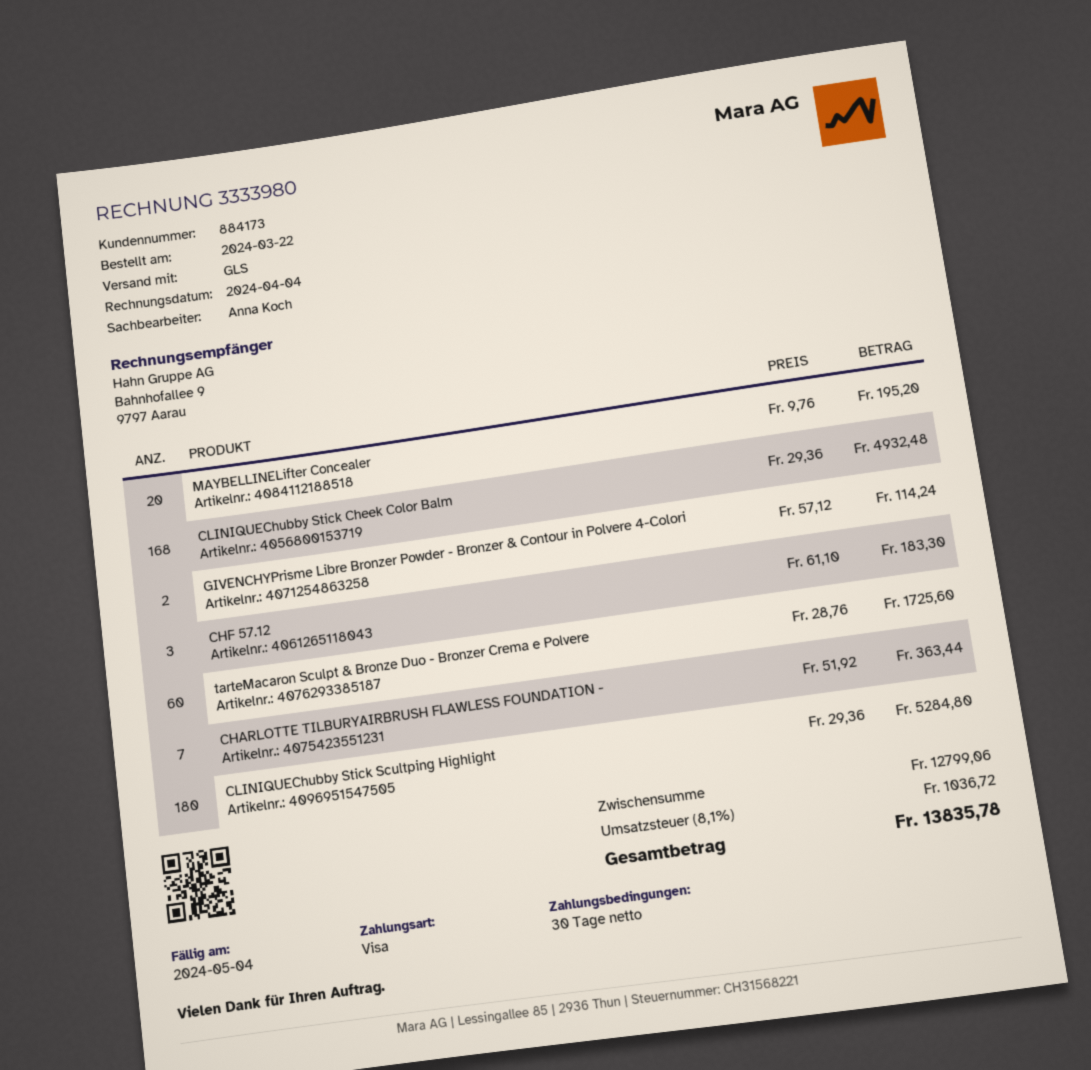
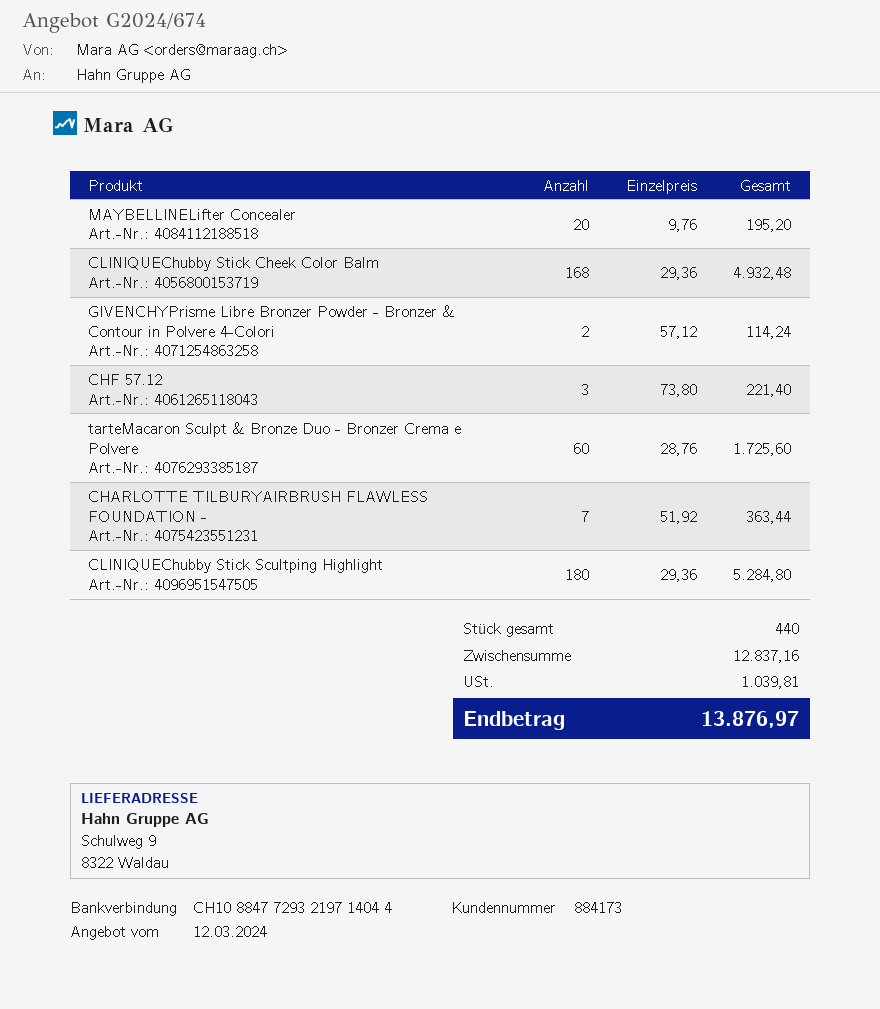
CHF 57.12: 3 x 61.10 = 183.30 -> 3 x 73.80 = 221.40
subtotal: 12799.06 -> 12837.16
tax: 1036.72 -> 1039.81
total: 13835.78 -> 13876.97

